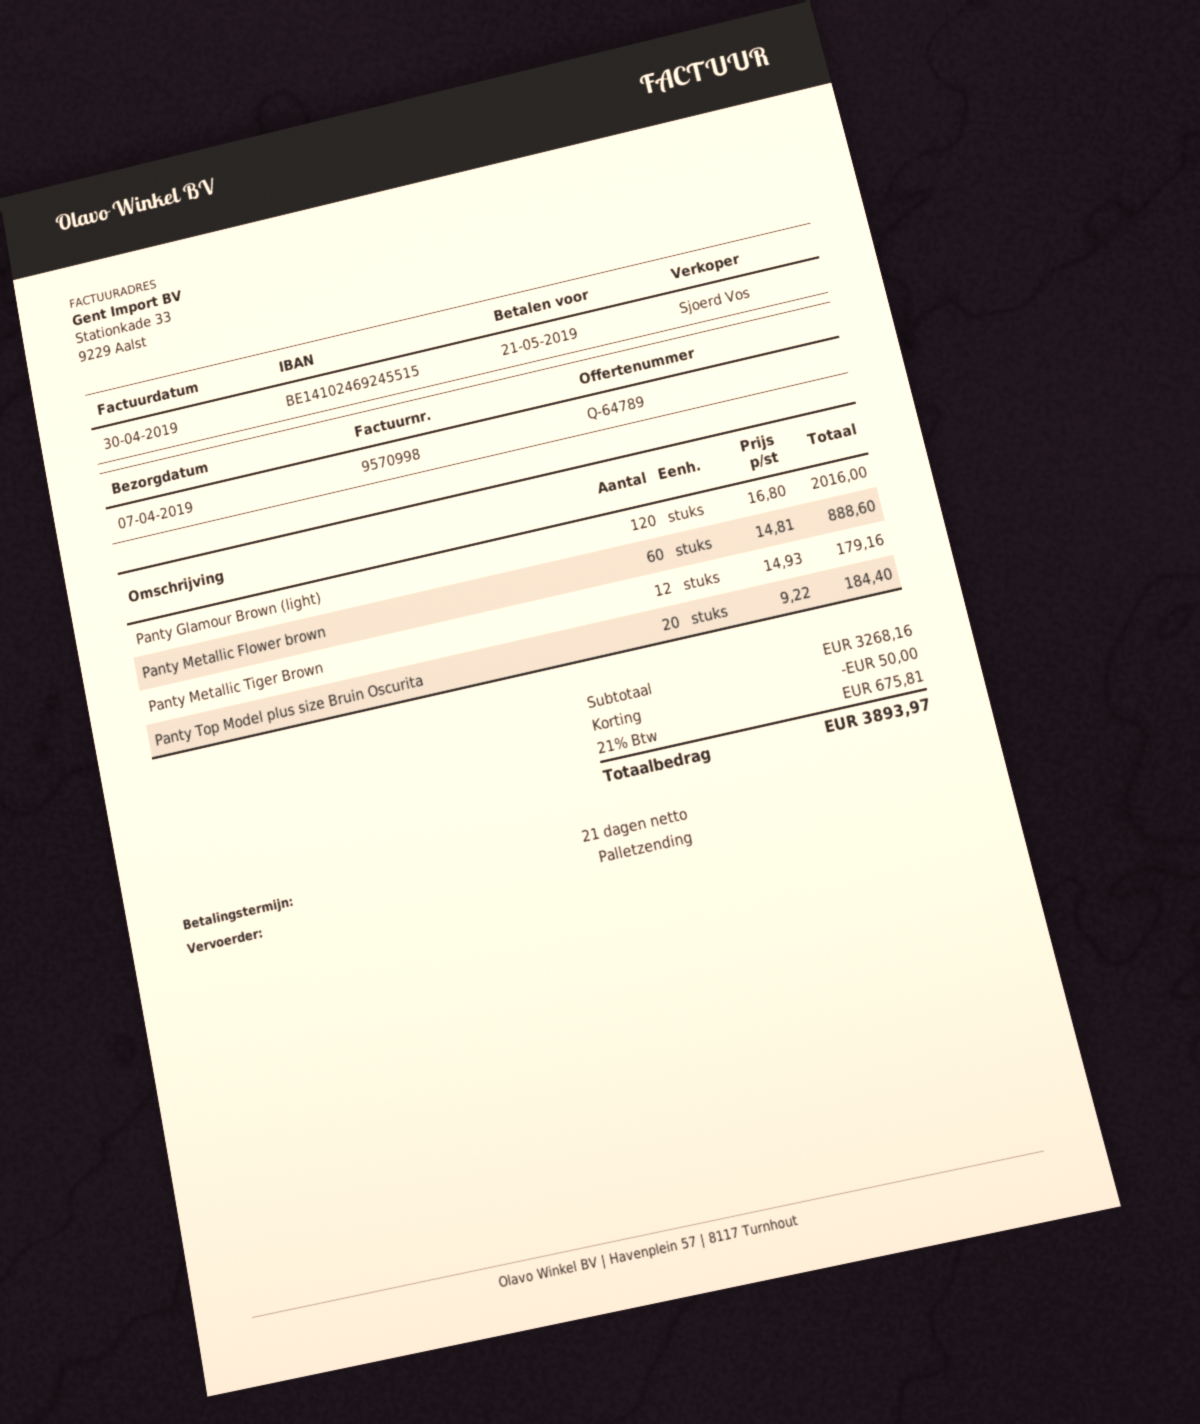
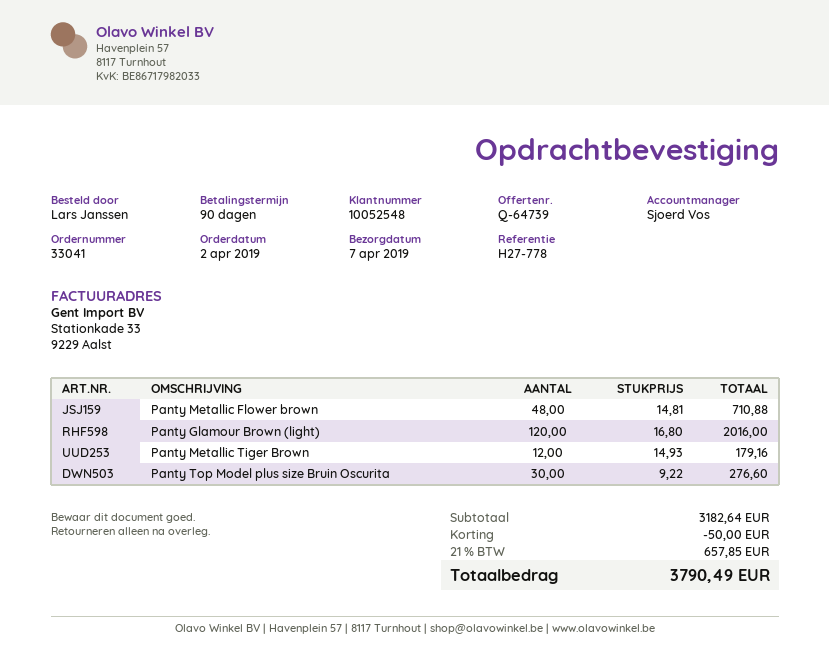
quote number: Q-64789 -> Q-64739
payment terms: 21 days -> 90 days
Panty Metallic Flower brown: 60 x 14.81 = 888.60 -> 48 x 14.81 = 710.88
Panty Top Model plus size Bruin Oscurita: 20 x 9.22 = 184.40 -> 30 x 9.22 = 276.60
subtotal: 3268.16 -> 3182.64
tax: 21% = 675.81 -> 21% = 657.85
total: 3893.97 -> 3790.49

